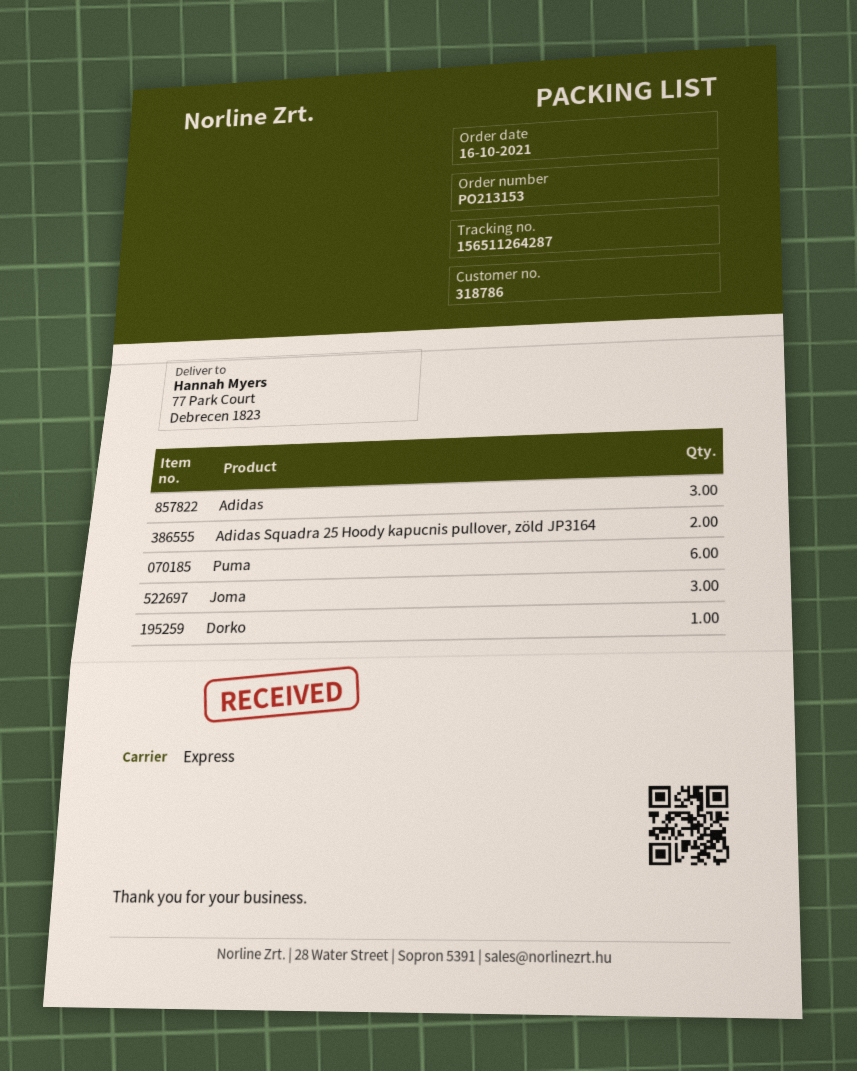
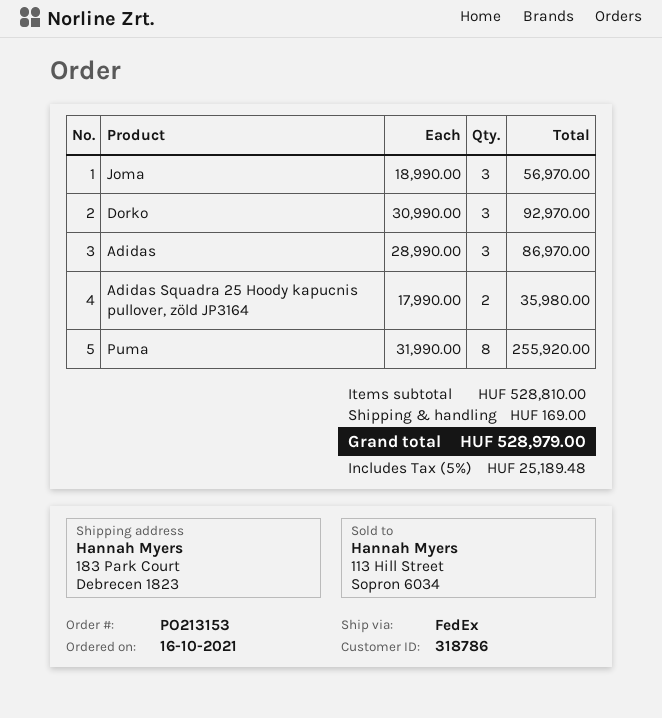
shipping method: express -> FedEx
ship to: 77 Park Court, Debrecen 1823 -> 183 Park Court, Debrecen 1823
Puma: 6 -> 8
Dorko: 1 -> 3

